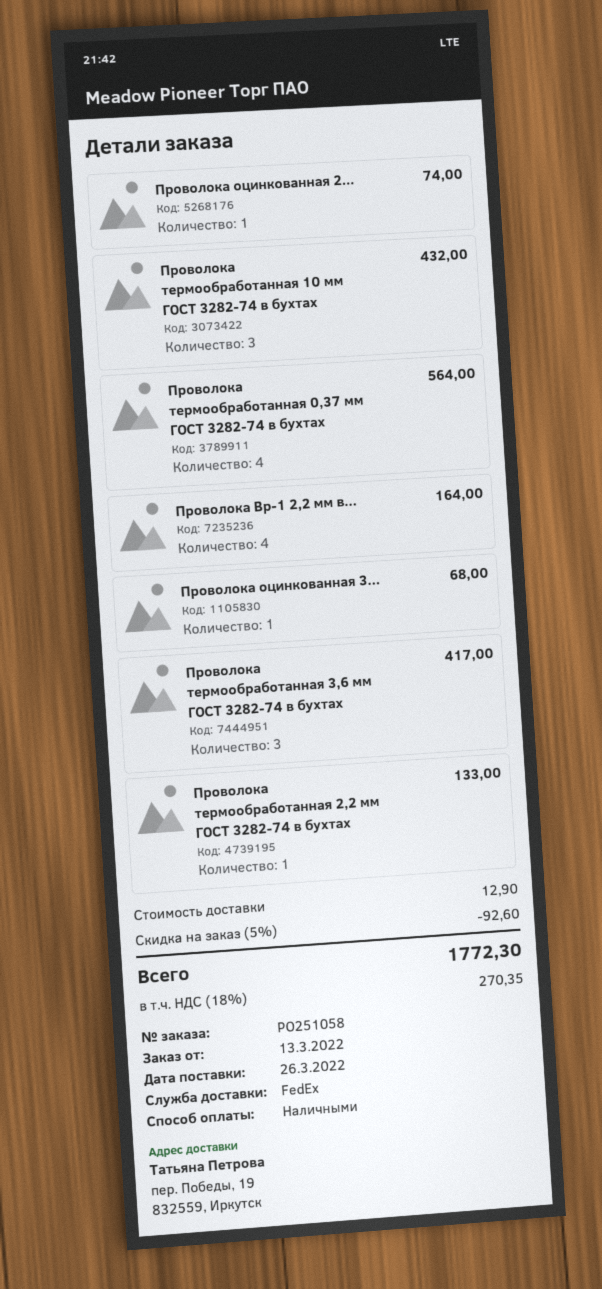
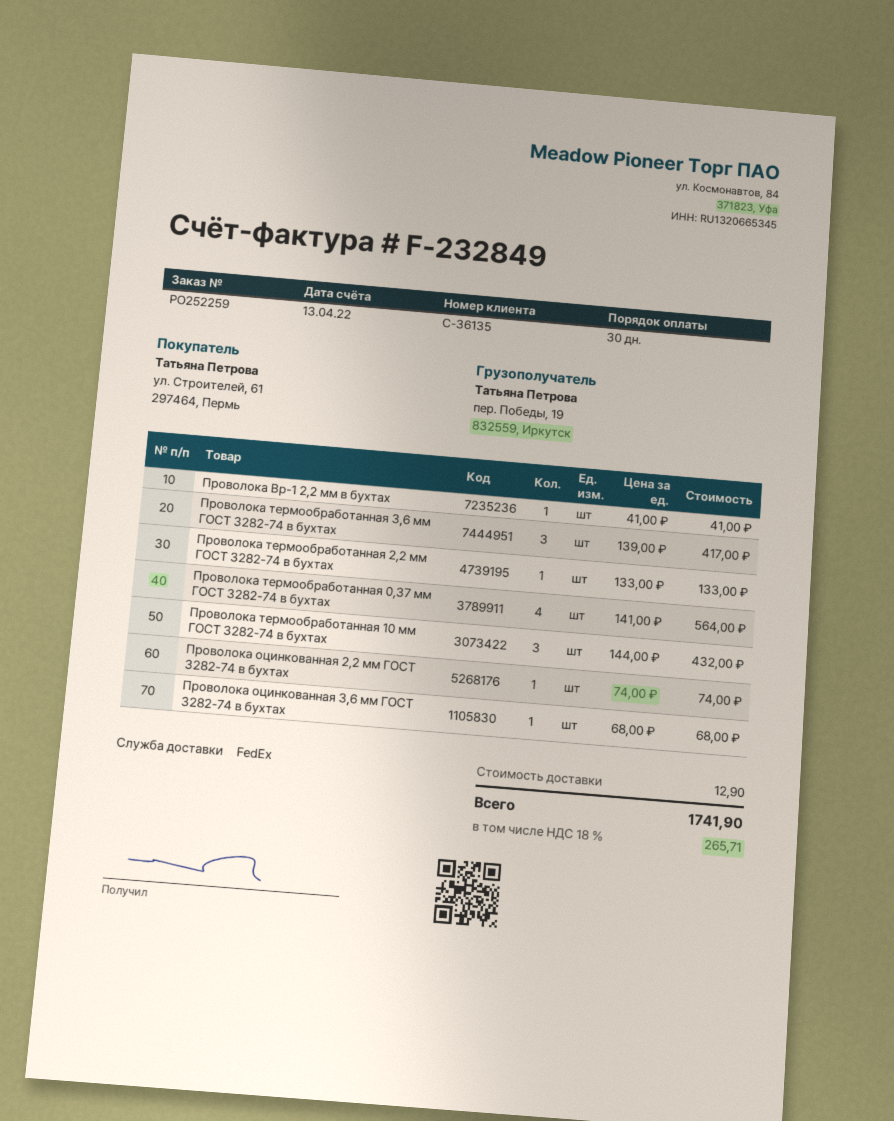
order number: PO251058 -> PO252259
Проволока Вр-1 2,2 мм в...: 4 for 164.00 -> 1 for 41.00
discount: 5% = 92.60 -> none
tax: 18% = 270.35 -> 18% = 265.71
total: 1772.30 -> 1741.90

